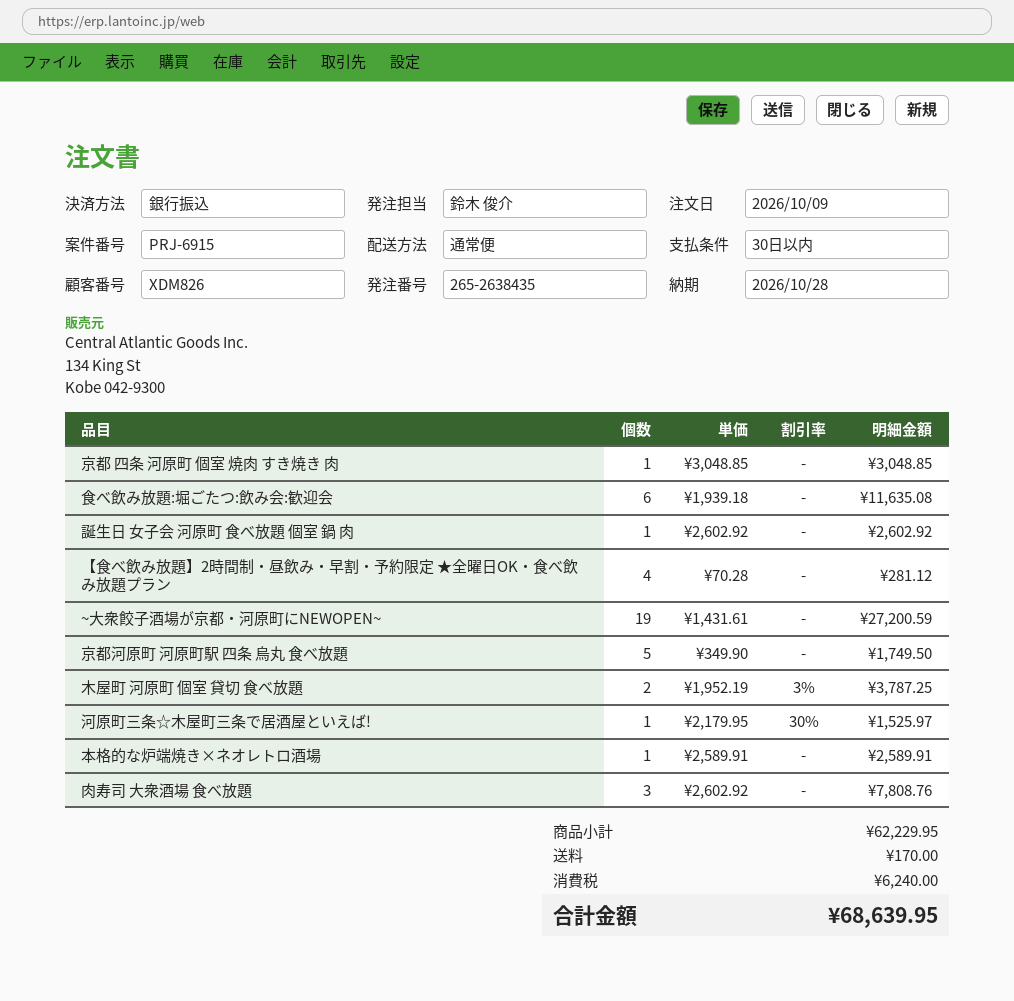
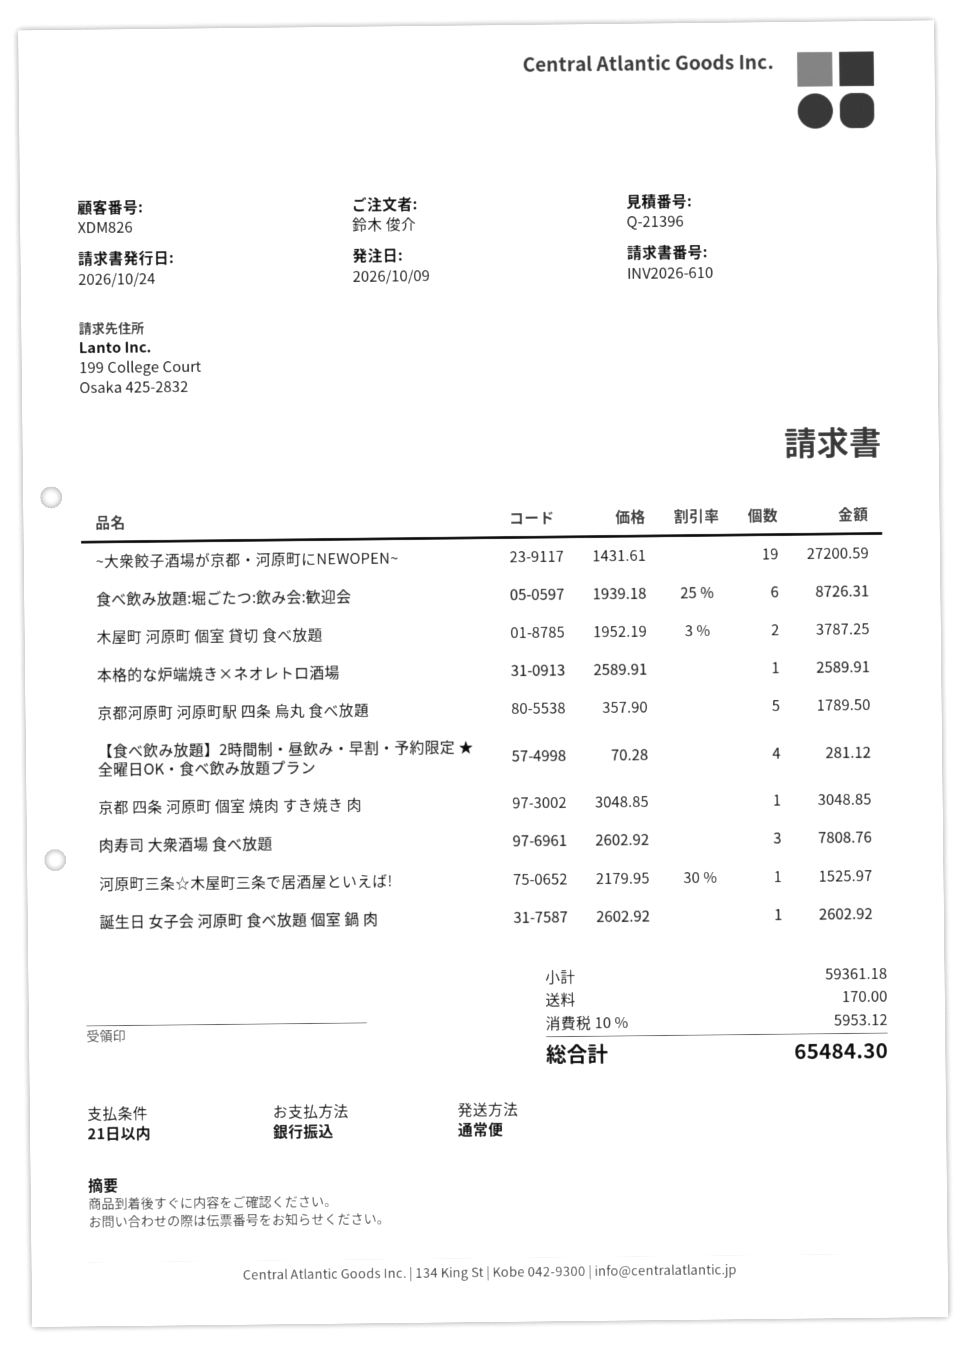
payment terms: 30 days -> 21 days
食べ飲み放題:堀ごたつ:飲み会:歓迎会: 6 x 1939.18 = 11635.08 -> 6 x 1939.18 - 25% = 8726.31
京都河原町 河原町駅 四条 烏丸 食べ放題: 5 x 349.90 = 1749.50 -> 5 x 357.90 = 1789.50
subtotal: 62229.95 -> 59361.18
tax: 6240.00 -> 5953.12
total: 68639.95 -> 65484.30

